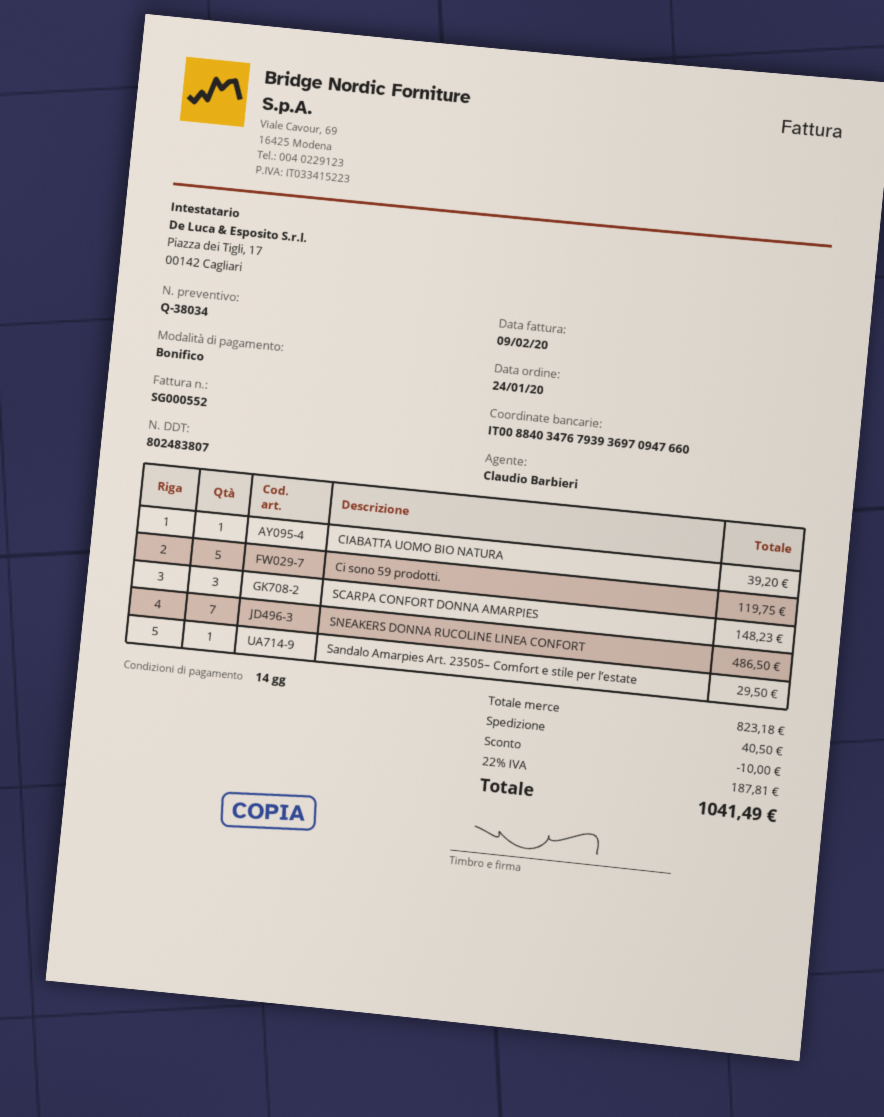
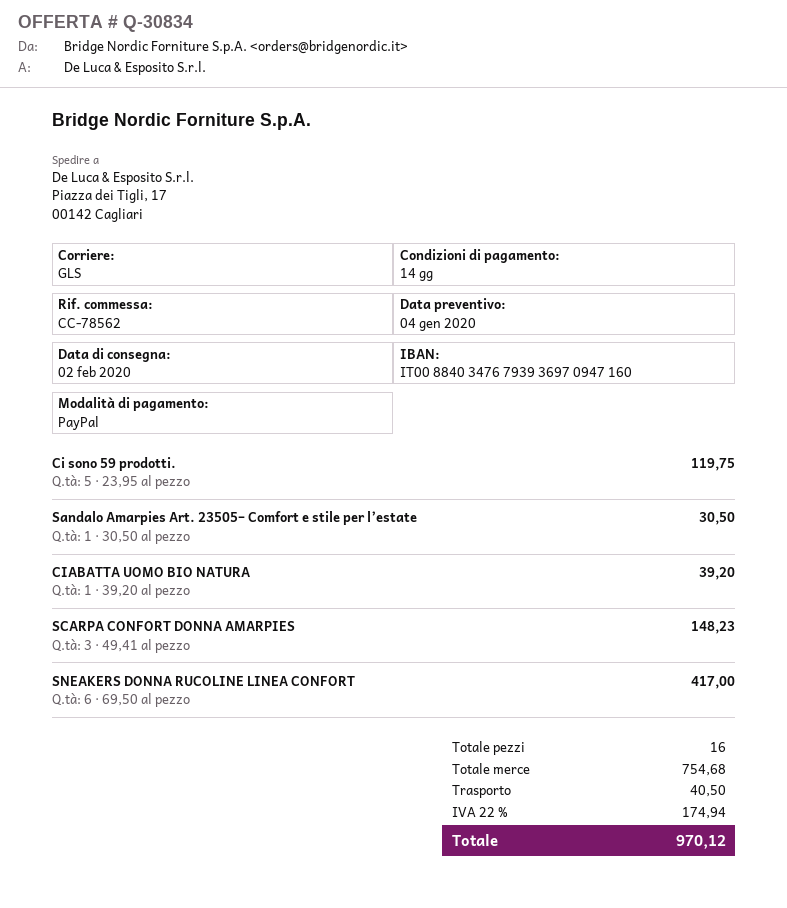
quote number: Q-38034 -> Q-30834
payment method: bank transfer -> PayPal
bank account: IT0088403476793936970947660 -> IT0088403476793936970947160
SNEAKERS DONNA RUCOLINE LINEA CONFORT: 7 for 486.50 -> 6 for 417.00
Sandalo Amarpies Art. 23505– Comfort e stile per l’estate: 1 for 29.50 -> 1 for 30.50
subtotal: 823.18 -> 754.68
discount: 10.00 -> none
tax: 22% = 187.81 -> 22% = 174.94
total: 1041.49 -> 970.12

